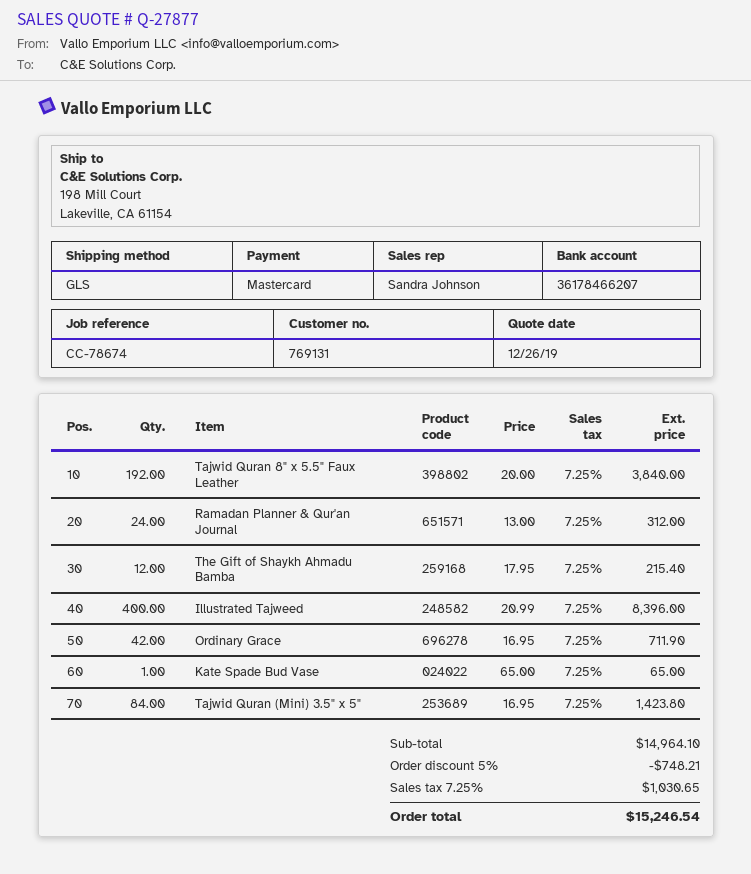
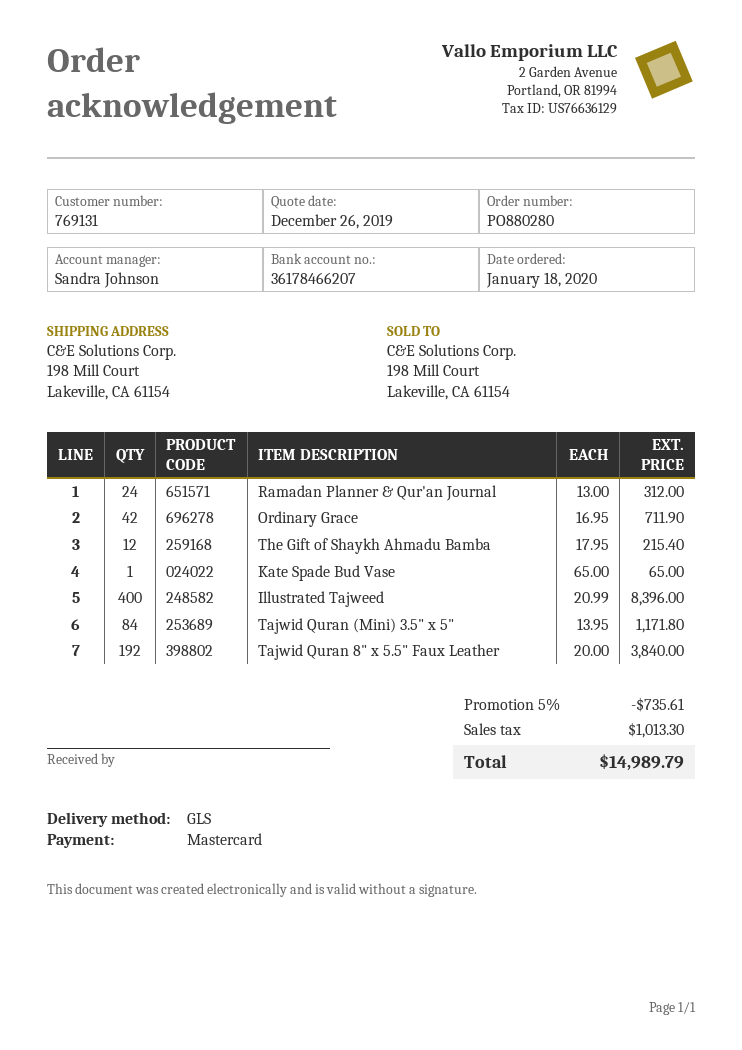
Tajwid Quran (Mini) 3.5" x 5": 84 x 16.95 = 1423.80 -> 84 x 13.95 = 1171.80
discount: 5% = 748.21 -> 5% = 735.61
tax: 1030.65 -> 1013.30
total: 15246.54 -> 14989.79

